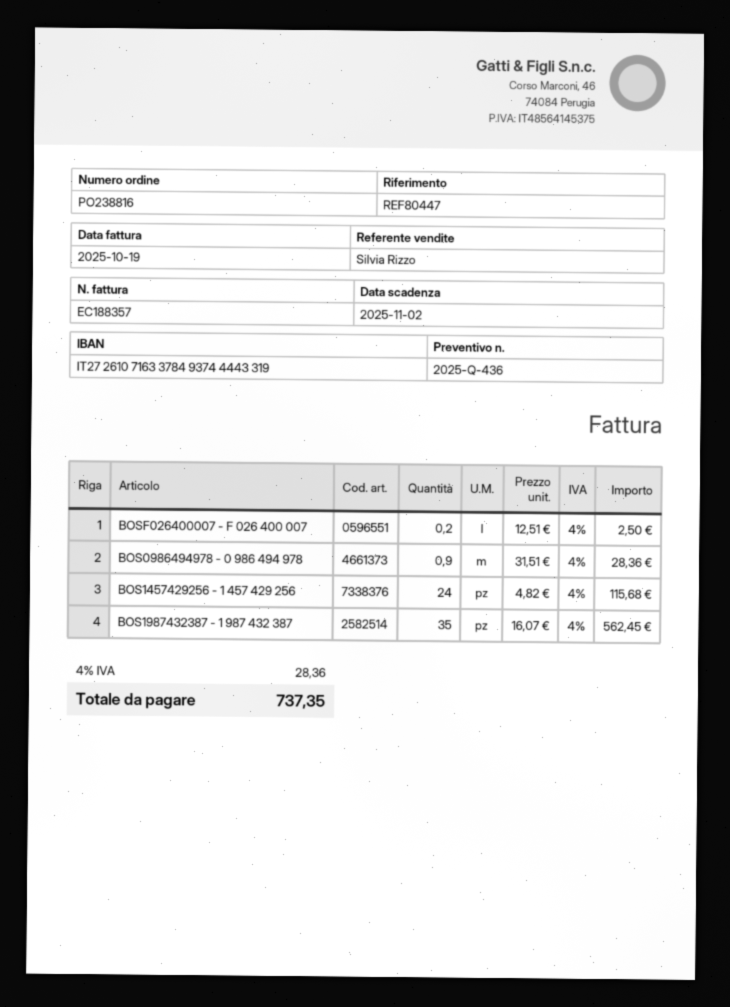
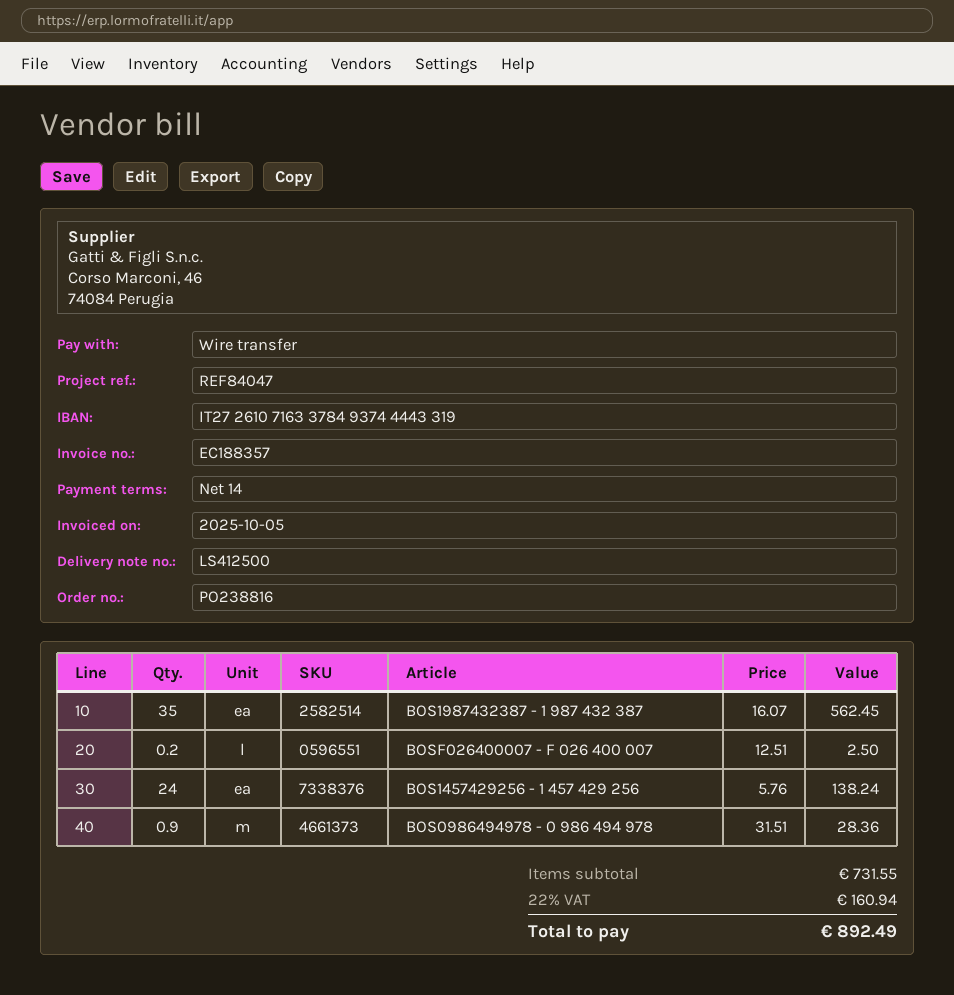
invoice date: 2025-10-19 -> 2025-10-05
reference: REF80447 -> REF84047
BOS1457429256 - 1 457 429 256: 24 x 4.82 = 115.68 -> 24 x 5.76 = 138.24
tax: 4% = 28.36 -> 22% = 160.94
total: 737.35 -> 892.49

